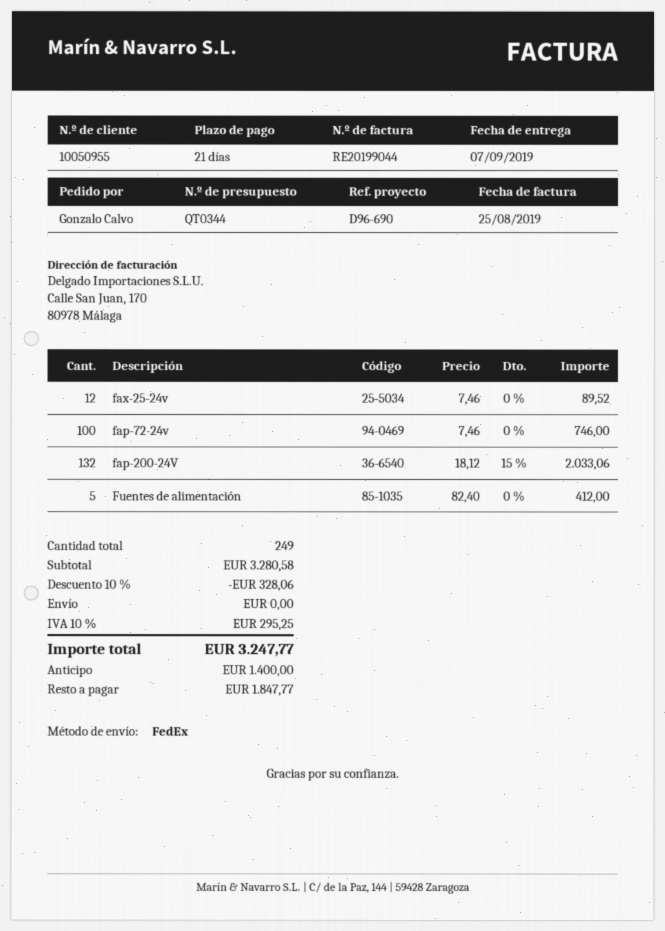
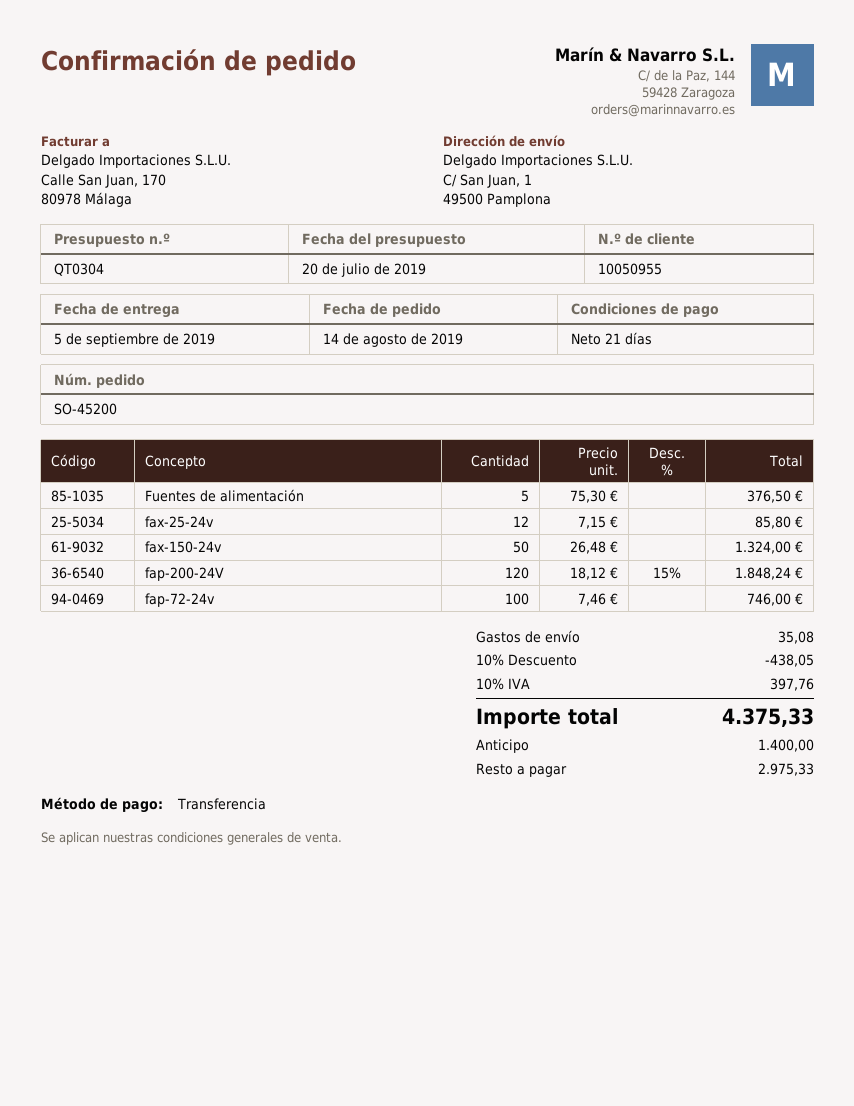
quote number: QT0344 -> QT0304
delivery date: 2019-09-07 -> 2019-09-05
fax-25-24v: 12 x 7.46 = 89.52 -> 12 x 7.15 = 85.80
fap-200-24V: 132 x 18.12 - 15% = 2033.06 -> 120 x 18.12 - 15% = 1848.24
Fuentes de alimentación: 5 x 82.40 = 412.00 -> 5 x 75.30 = 376.50
fax-150-24v: none -> 50 x 26.48 = 1324.00
discount: 10% = 328.06 -> 10% = 438.05
shipping: 0.00 -> 35.08
tax: 10% = 295.25 -> 10% = 397.76
total: 3247.77 -> 4375.33
balance: 1847.77 -> 2975.33

